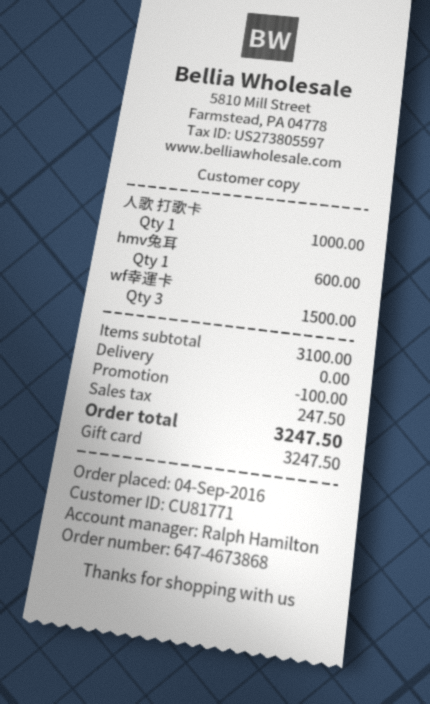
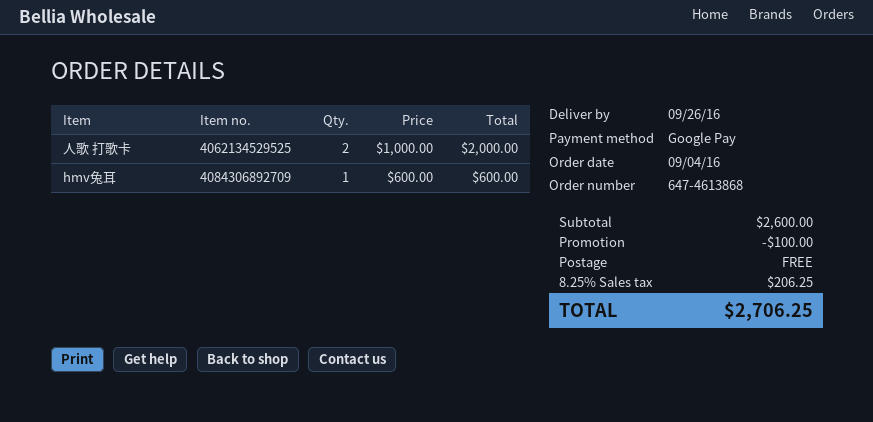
order number: 647-4673868 -> 647-4613868
payment method: gift card -> Google Pay
人歌 打歌卡: 1 for 1000.00 -> 2 for 2000.00
wf幸運卡: 3 for 1500.00 -> none
subtotal: 3100.00 -> 2600.00
tax: 247.50 -> 206.25
total: 3247.50 -> 2706.25

